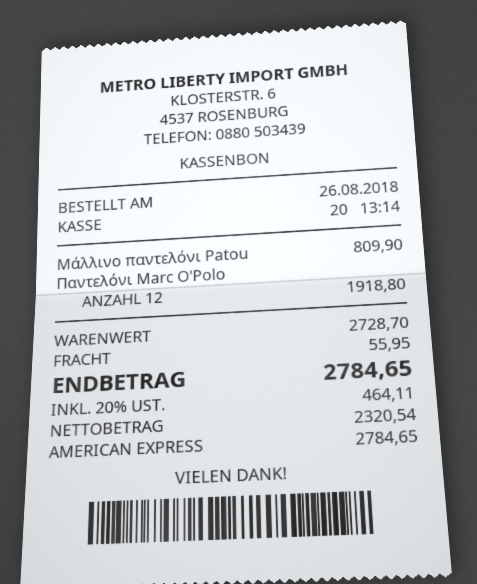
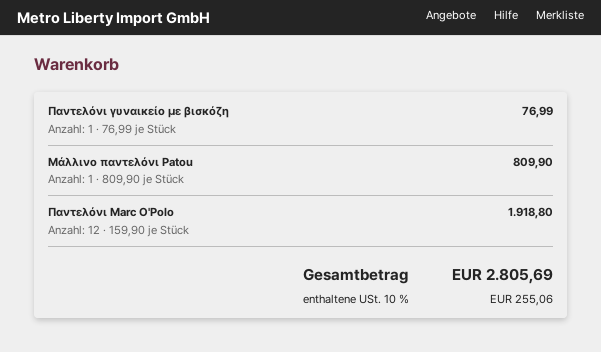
Παντελόνι γυναικείο με βισκόζη: none -> 1 for 76.99
shipping: 55.95 -> none
tax: 20% = 464.11 -> 10% = 255.06
total: 2784.65 -> 2805.69

